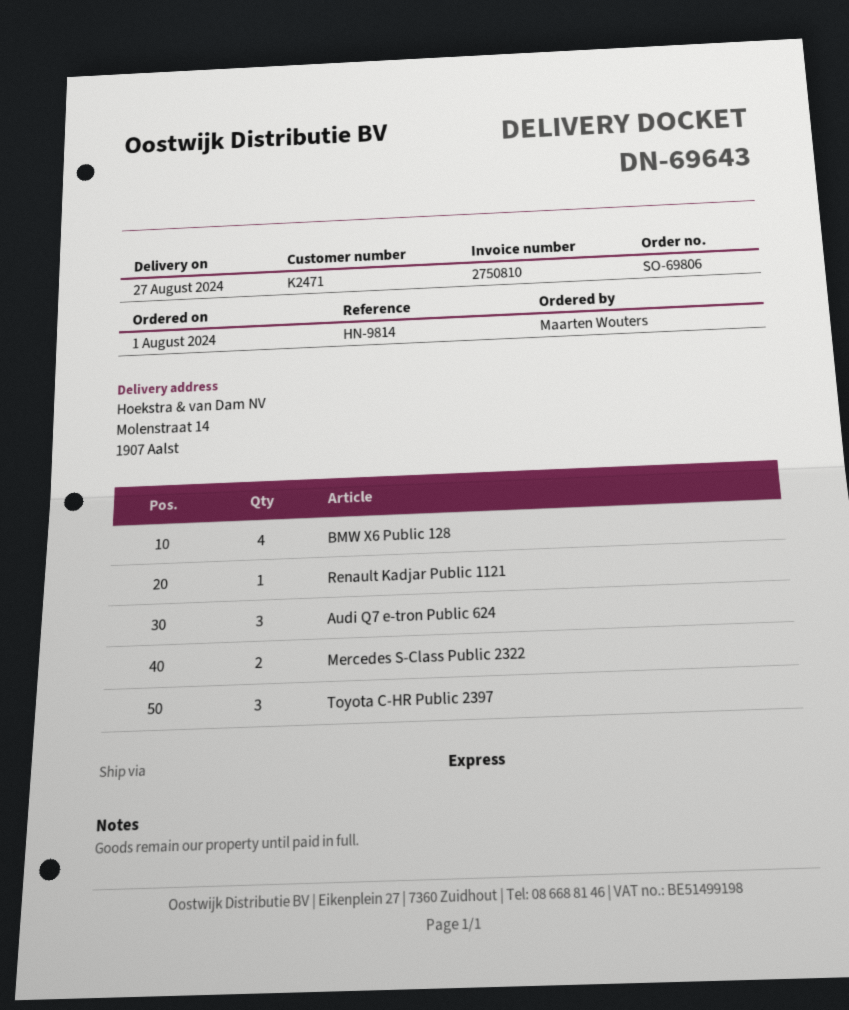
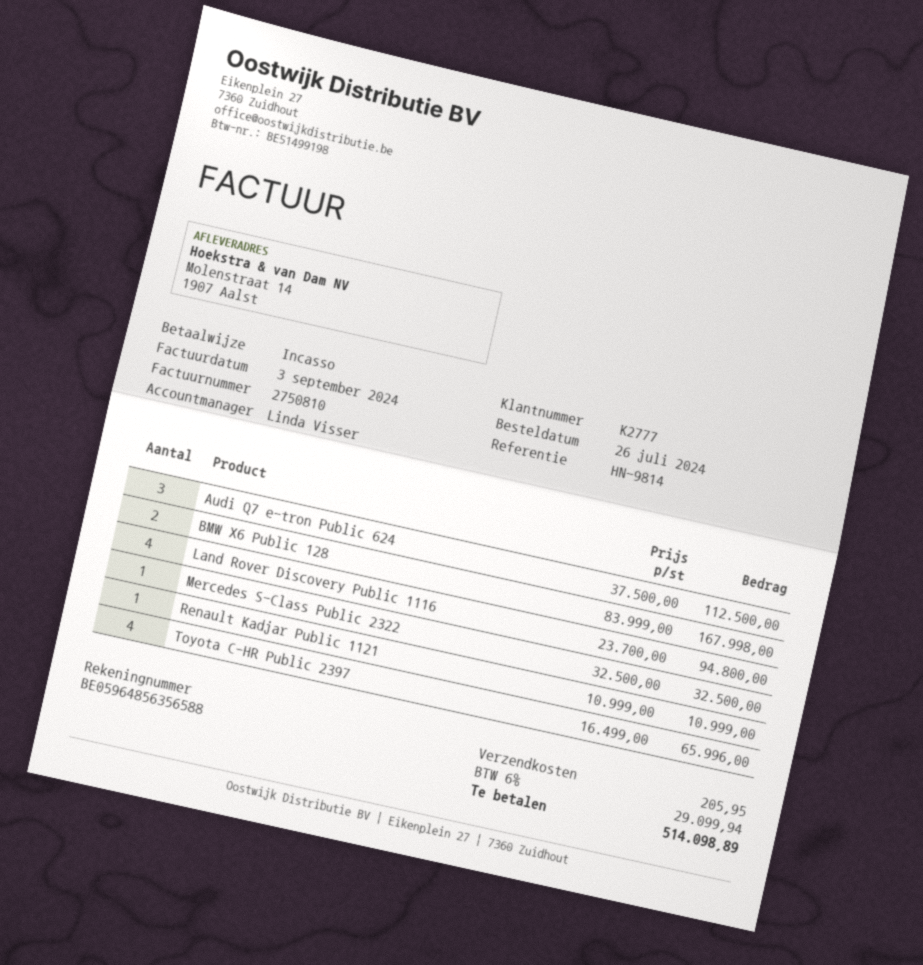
order date: 2024-08-01 -> 2024-07-26
customer number: K2471 -> K2777
BMW X6 Public 128: 4 -> 2
Mercedes S-Class Public 2322: 2 -> 1
Toyota C-HR Public 2397: 3 -> 4
Land Rover Discovery Public 1116: none -> 4

